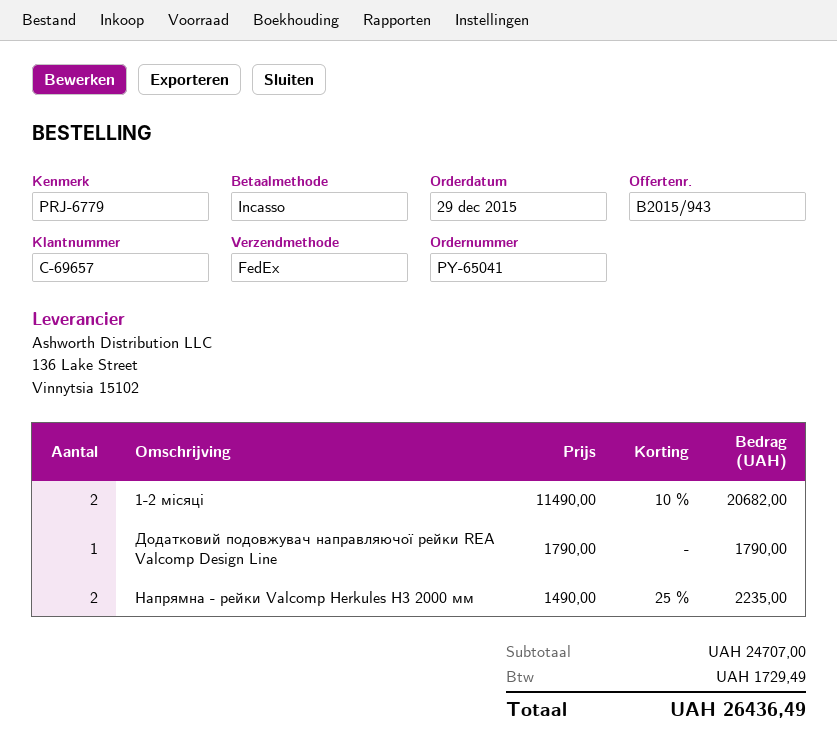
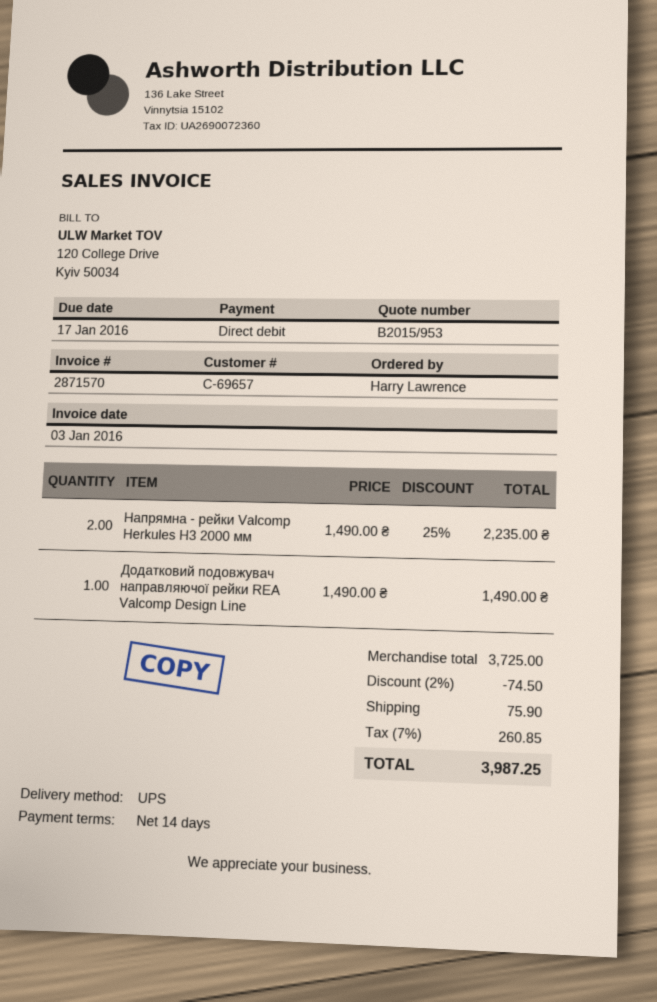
quote number: B2015/943 -> B2015/953
shipping method: FedEx -> UPS
1-2 місяці: 2 x 11490.00 - 10% = 20682.00 -> none
Додатковий подовжувач направляючої рейки REA Valcomp Design Line: 1 x 1790.00 = 1790.00 -> 1 x 1490.00 = 1490.00
subtotal: 24707.00 -> 3725.00
discount: none -> 2% = 74.50
shipping: none -> 75.90
tax: 1729.49 -> 260.85
total: 26436.49 -> 3987.25

